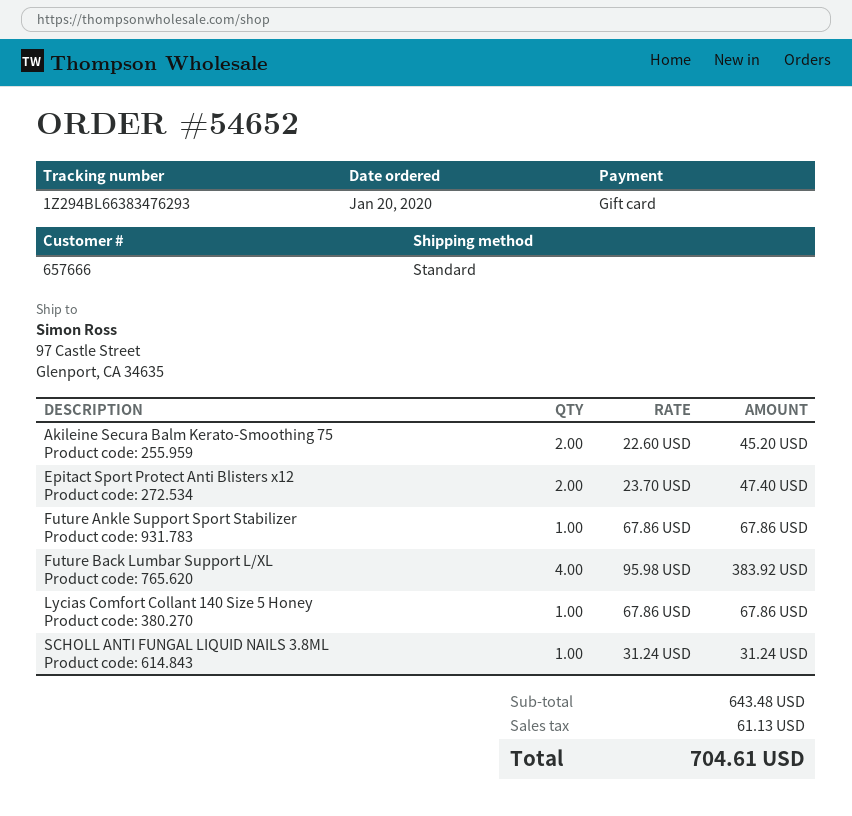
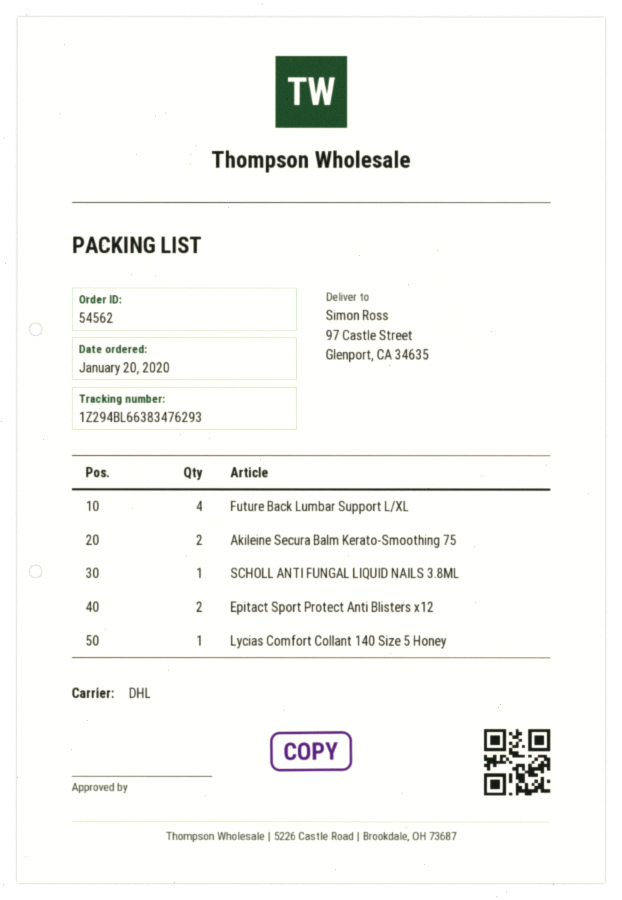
order number: 54652 -> 54562
shipping method: standard -> DHL
Future Ankle Support Sport Stabilizer: 1 -> none

